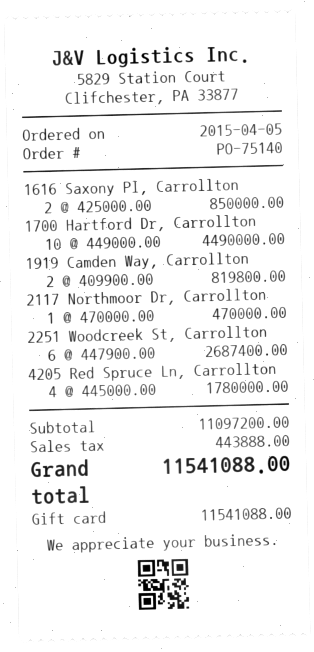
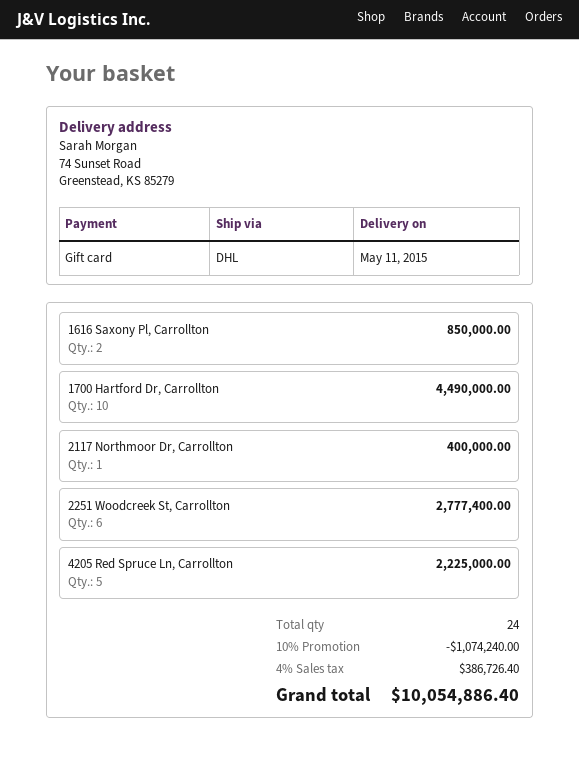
1919 Camden Way, Carrollton: 2 for 819800.00 -> none
2117 Northmoor Dr, Carrollton: 1 for 470000.00 -> 1 for 400000.00
2251 Woodcreek St, Carrollton: 6 for 2687400.00 -> 6 for 2777400.00
4205 Red Spruce Ln, Carrollton: 4 for 1780000.00 -> 5 for 2225000.00
discount: none -> 10% = 1074240.00
tax: 443888.00 -> 386726.40
total: 11541088.00 -> 10054886.40

